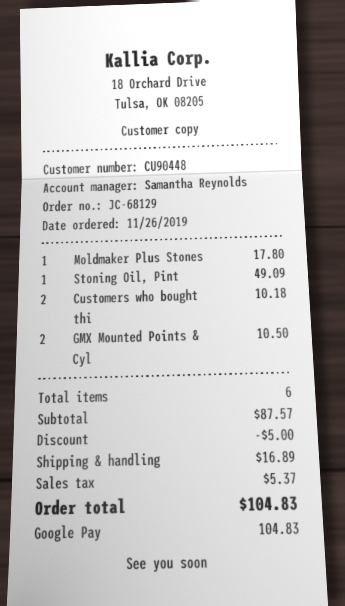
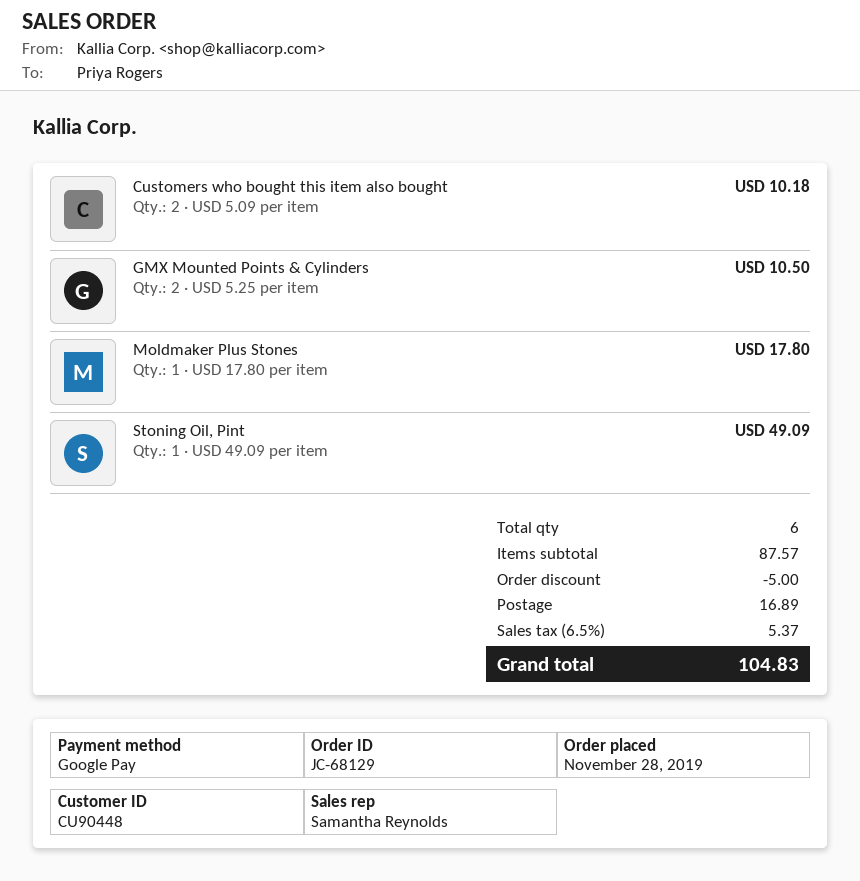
order date: 2019-11-26 -> 2019-11-28

